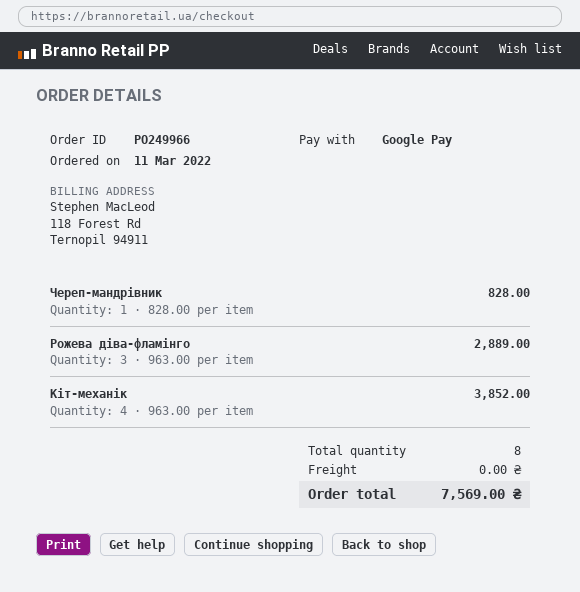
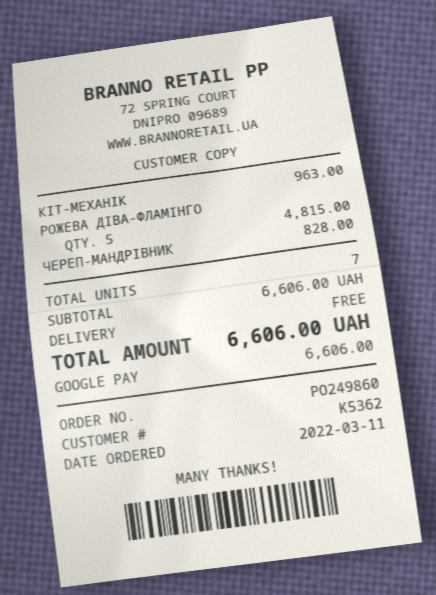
order number: PO249966 -> PO249860
Рожева діва-фламінго: 3 for 2889.00 -> 5 for 4815.00
Кіт-механік: 4 for 3852.00 -> 1 for 963.00
total quantity: 8 -> 7
total: 7569.00 -> 6606.00

